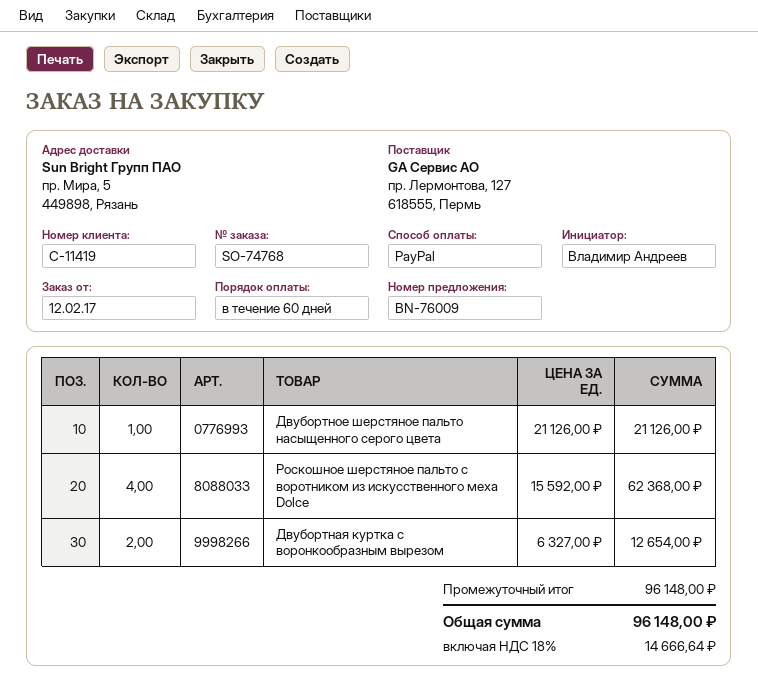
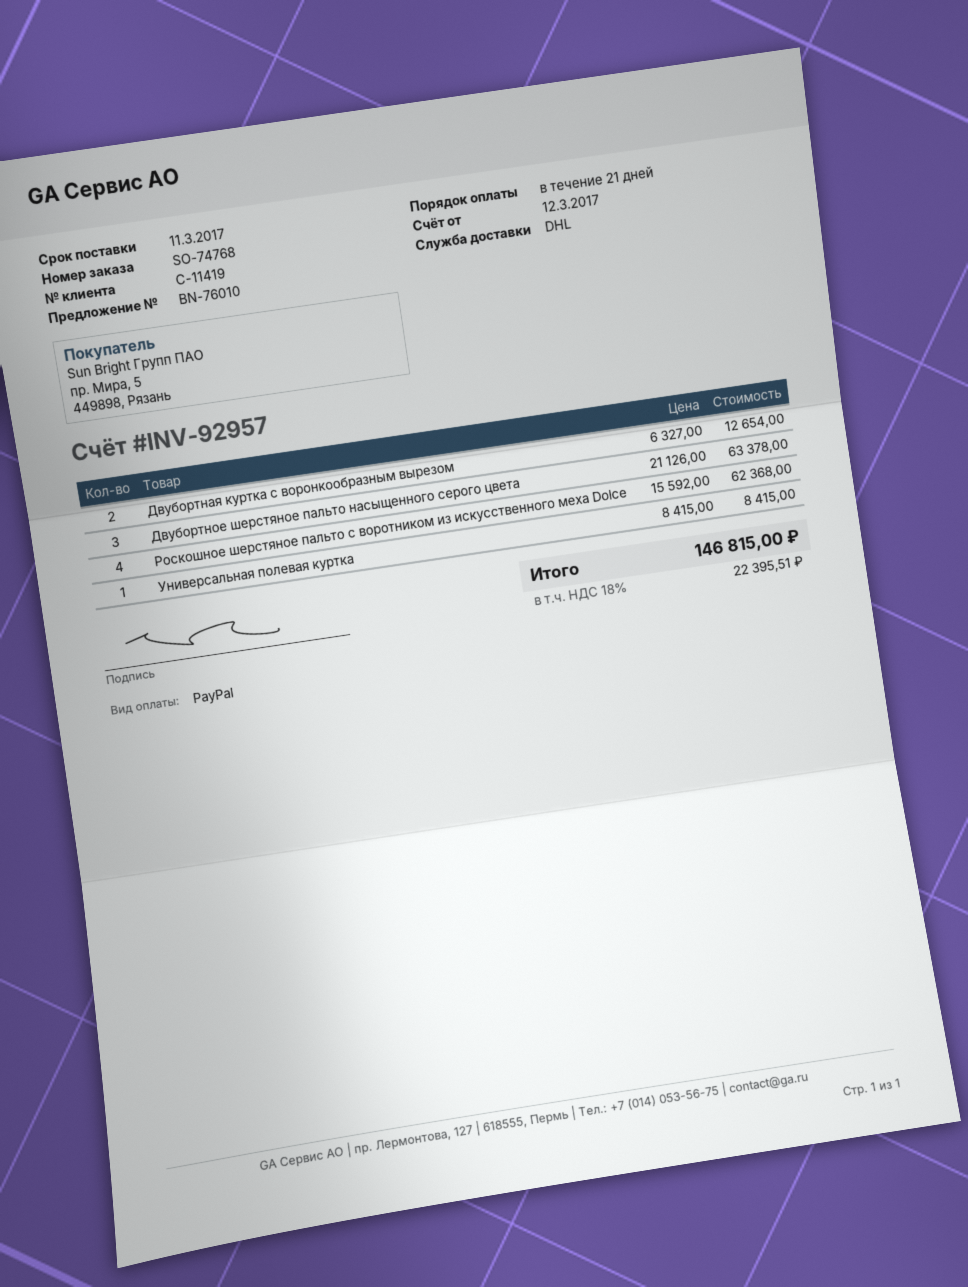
quote number: BN-76009 -> BN-76010
payment terms: 60 days -> 21 days
Двубортное шерстяное пальто насыщенного серого цвета: 1 x 21126.00 = 21126.00 -> 3 x 21126.00 = 63378.00
Универсальная полевая куртка: none -> 1 x 8415.00 = 8415.00
tax: 18% = 14666.64 -> 18% = 22395.51
total: 96148.00 -> 146815.00

